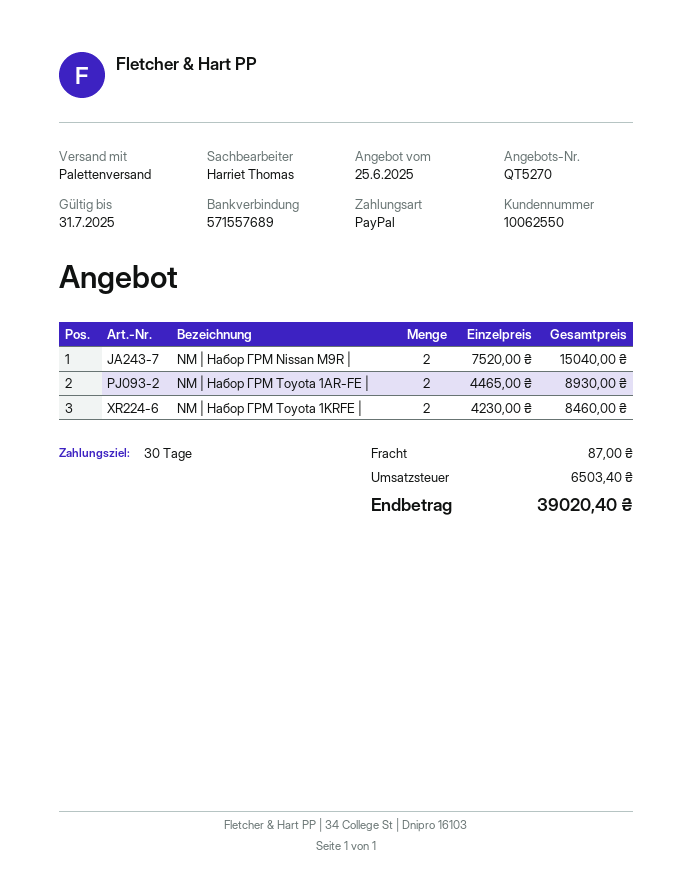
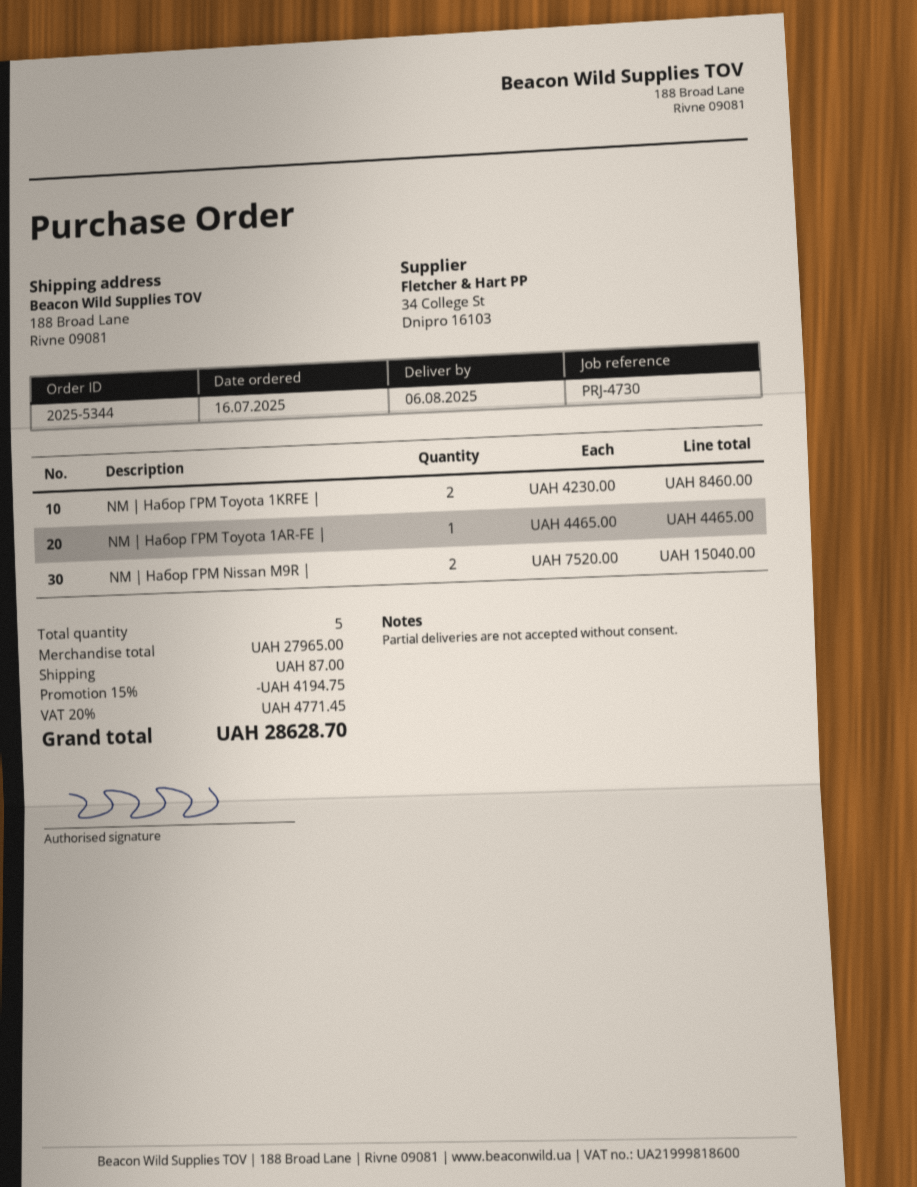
NM | Набор ГРМ Toyota 1AR-FE |: 2 x 4465.00 = 8930.00 -> 1 x 4465.00 = 4465.00
discount: none -> 15% = 4194.75
tax: 6503.40 -> 4771.45
total: 39020.40 -> 28628.70

